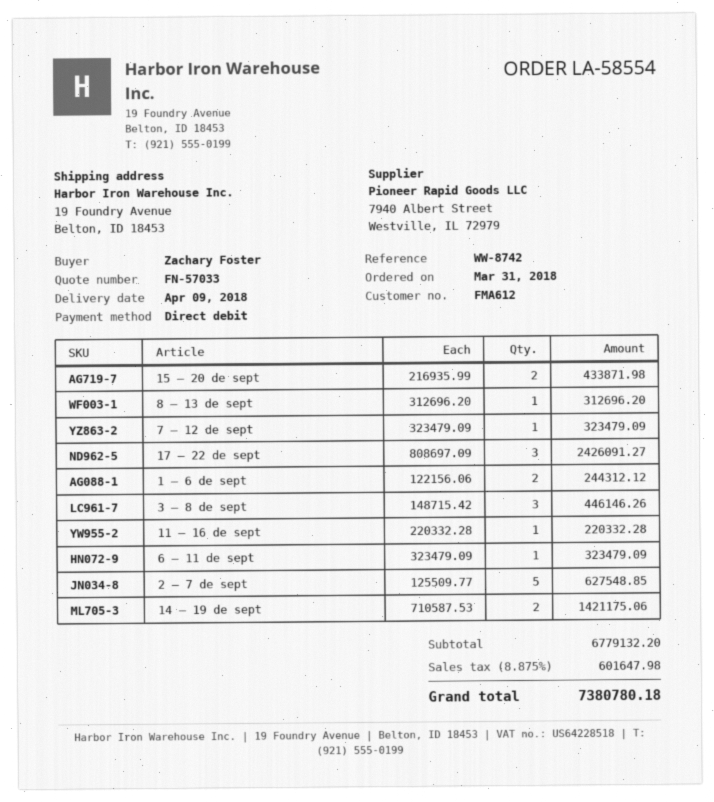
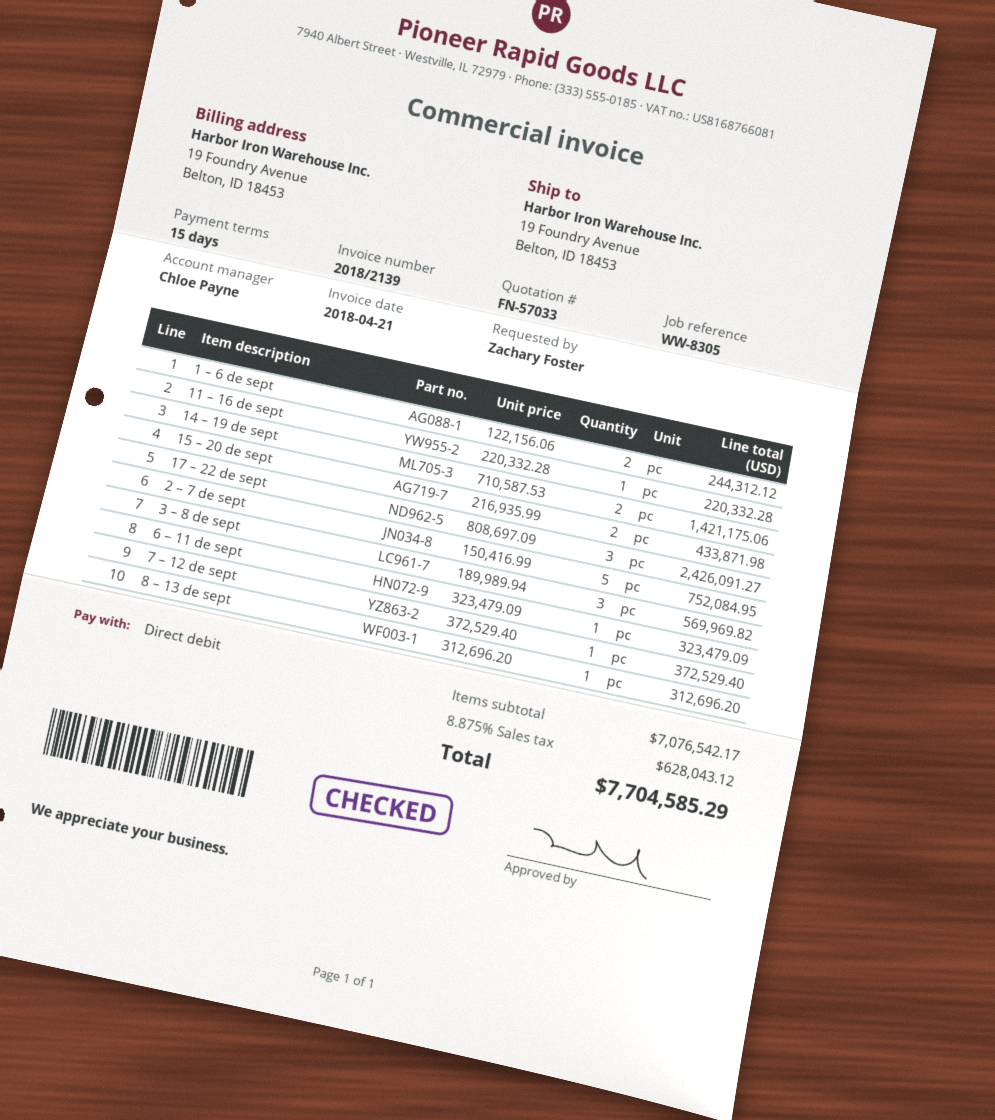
reference: WW-8742 -> WW-8305
7 – 12 de sept: 1 x 323479.09 = 323479.09 -> 1 x 372529.40 = 372529.40
3 – 8 de sept: 3 x 148715.42 = 446146.26 -> 3 x 189989.94 = 569969.82
2 – 7 de sept: 5 x 125509.77 = 627548.85 -> 5 x 150416.99 = 752084.95
subtotal: 6779132.20 -> 7076542.17
tax: 8.875% = 601647.98 -> 8.875% = 628043.12
total: 7380780.18 -> 7704585.29

